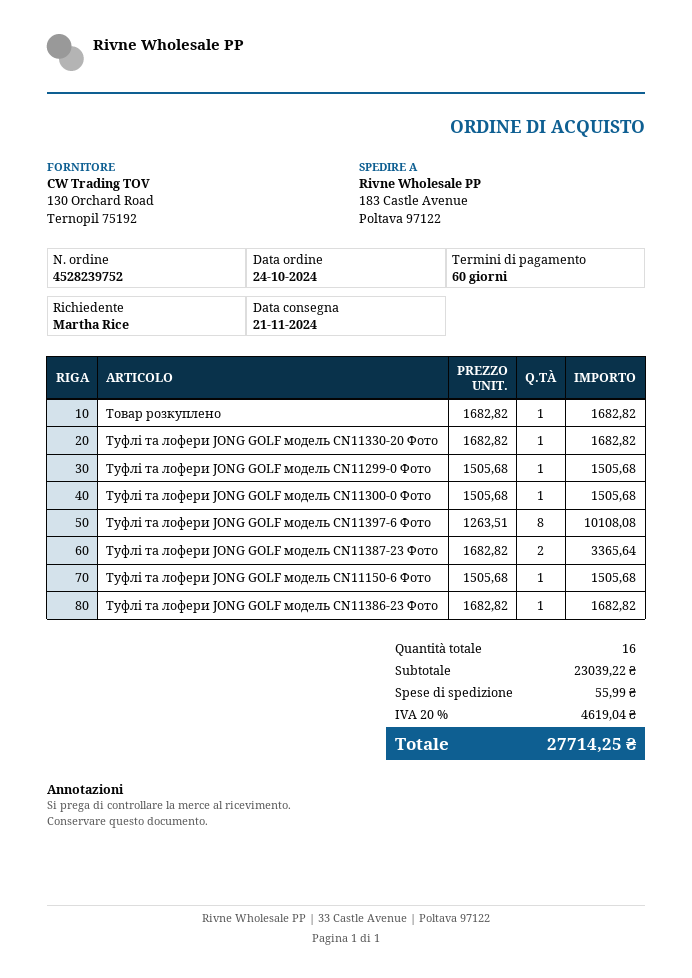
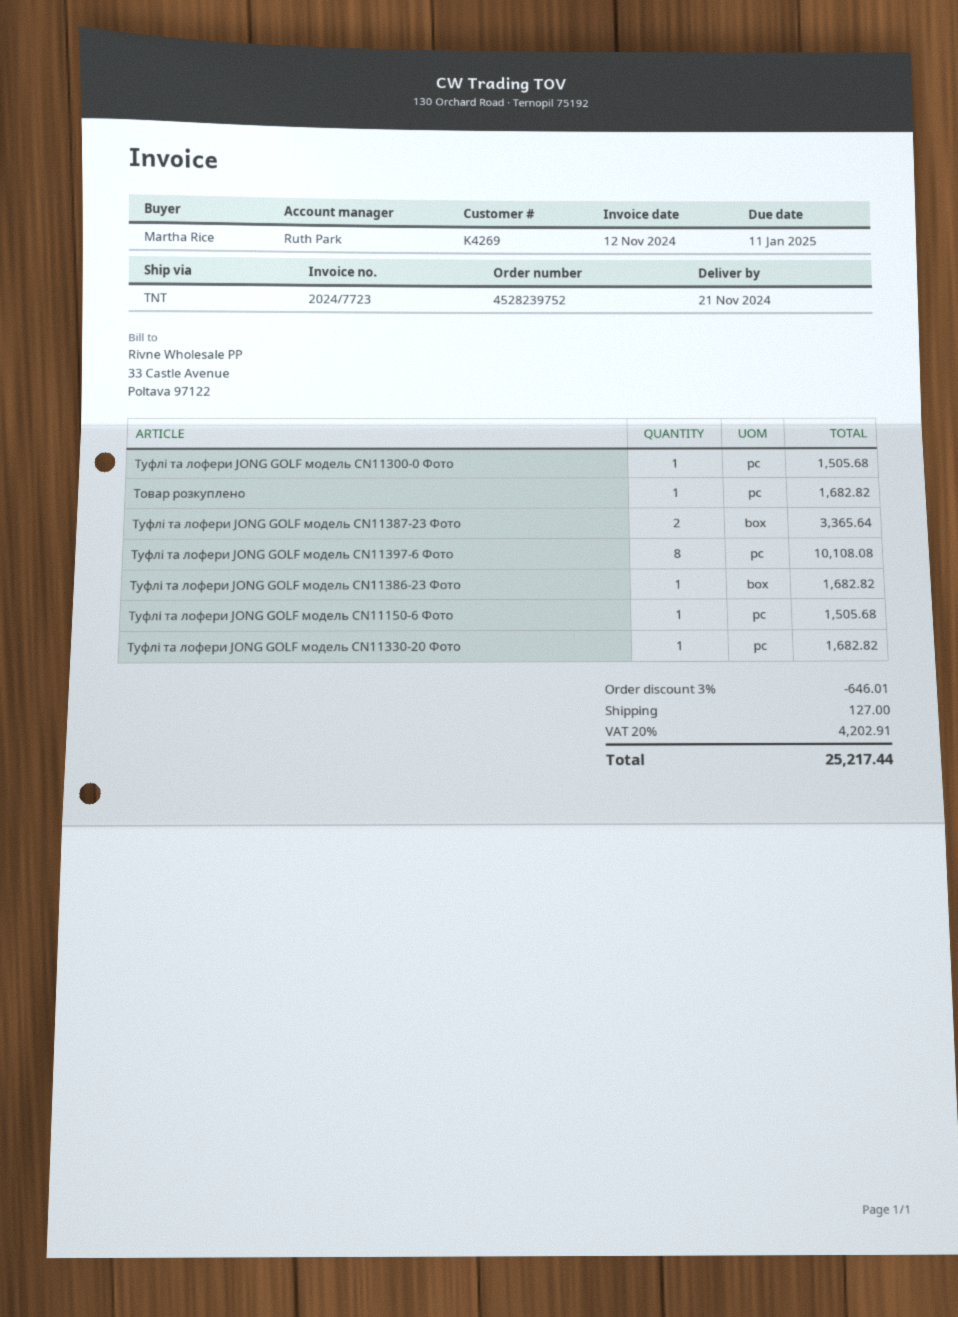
Туфлі та лофери JONG GOLF модель CN11299-0 Фото: 1 for 1505.68 -> none
discount: none -> 3% = 646.01
shipping: 55.99 -> 127.00
tax: 20% = 4619.04 -> 20% = 4202.91
total: 27714.25 -> 25217.44

